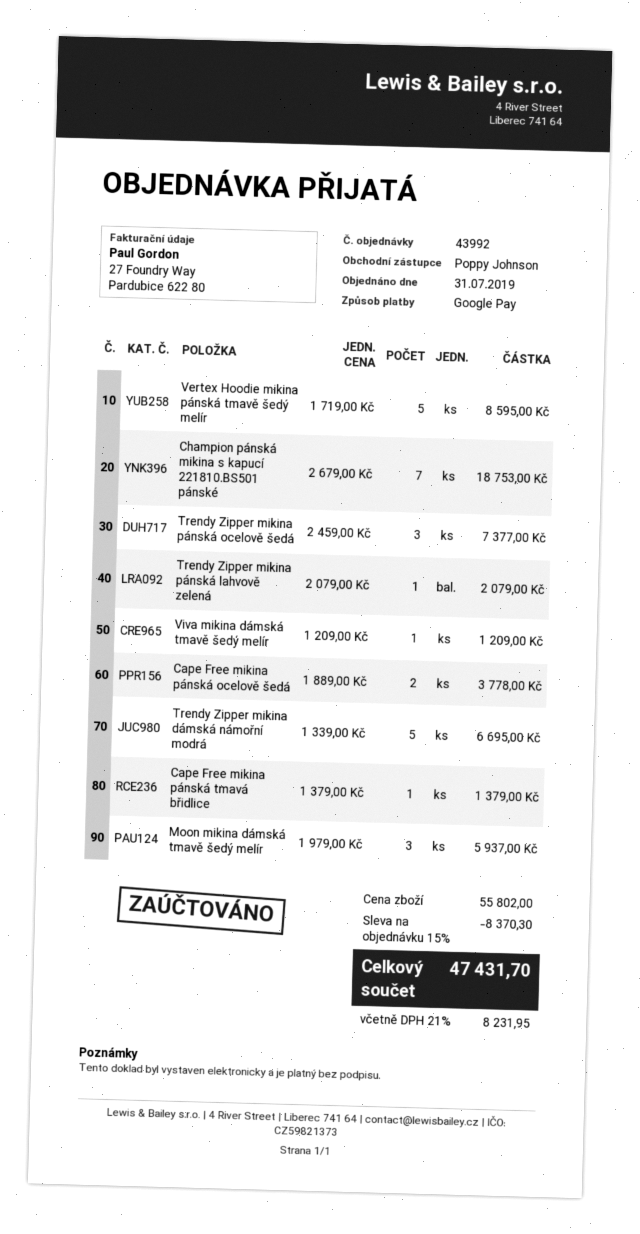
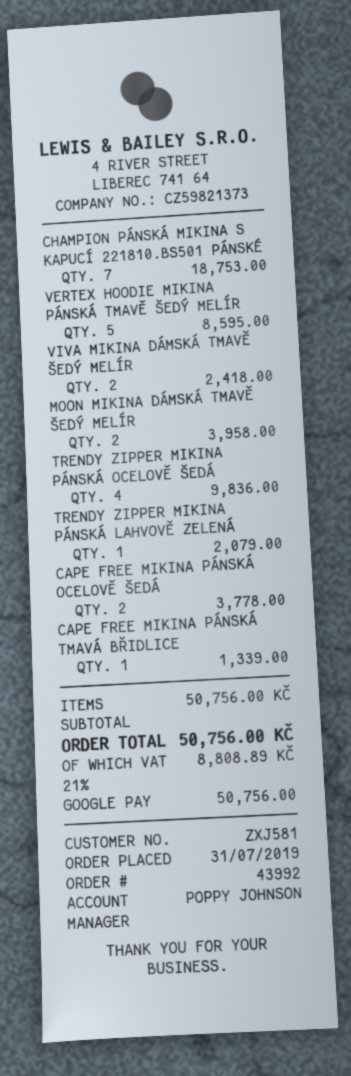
Trendy Zipper mikina pánská ocelově šedá: 3 for 7377.00 -> 4 for 9836.00
Viva mikina dámská tmavě šedý melír: 1 for 1209.00 -> 2 for 2418.00
Trendy Zipper mikina dámská námořní modrá: 5 for 6695.00 -> none
Cape Free mikina pánská tmavá břidlice: 1 for 1379.00 -> 1 for 1339.00
Moon mikina dámská tmavě šedý melír: 3 for 5937.00 -> 2 for 3958.00
subtotal: 55802.00 -> 50756.00
discount: 15% = 8370.30 -> none
tax: 21% = 8231.95 -> 21% = 8808.89
total: 47431.70 -> 50756.00

